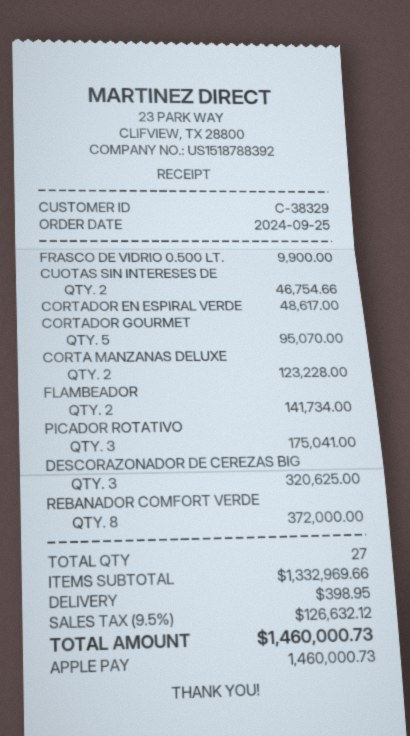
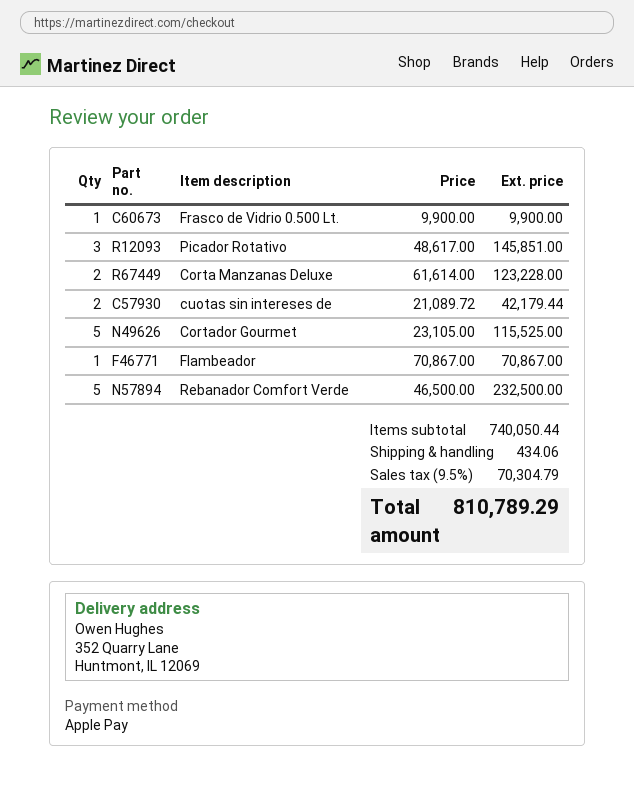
CUOTAS SIN INTERESES DE: 2 for 46754.66 -> 2 for 42179.44
CORTADOR EN ESPIRAL VERDE: 1 for 48617.00 -> none
CORTADOR GOURMET: 5 for 95070.00 -> 5 for 115525.00
FLAMBEADOR: 2 for 141734.00 -> 1 for 70867.00
PICADOR ROTATIVO: 3 for 175041.00 -> 3 for 145851.00
DESCORAZONADOR DE CEREZAS BIG: 3 for 320625.00 -> none
REBANADOR COMFORT VERDE: 8 for 372000.00 -> 5 for 232500.00
subtotal: 1332969.66 -> 740050.44
shipping: 398.95 -> 434.06
tax: 9.5% = 126632.12 -> 9.5% = 70304.79
total: 1460000.73 -> 810789.29

